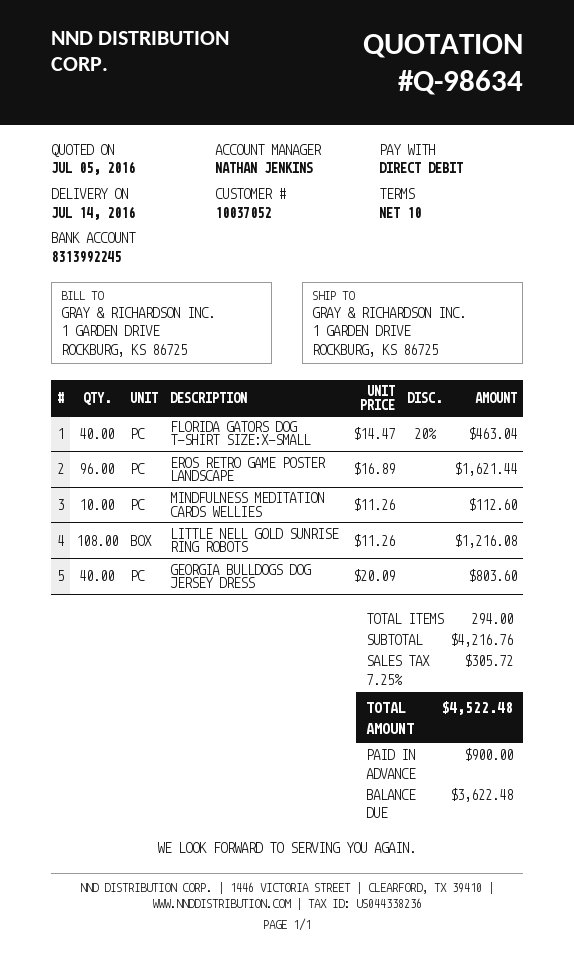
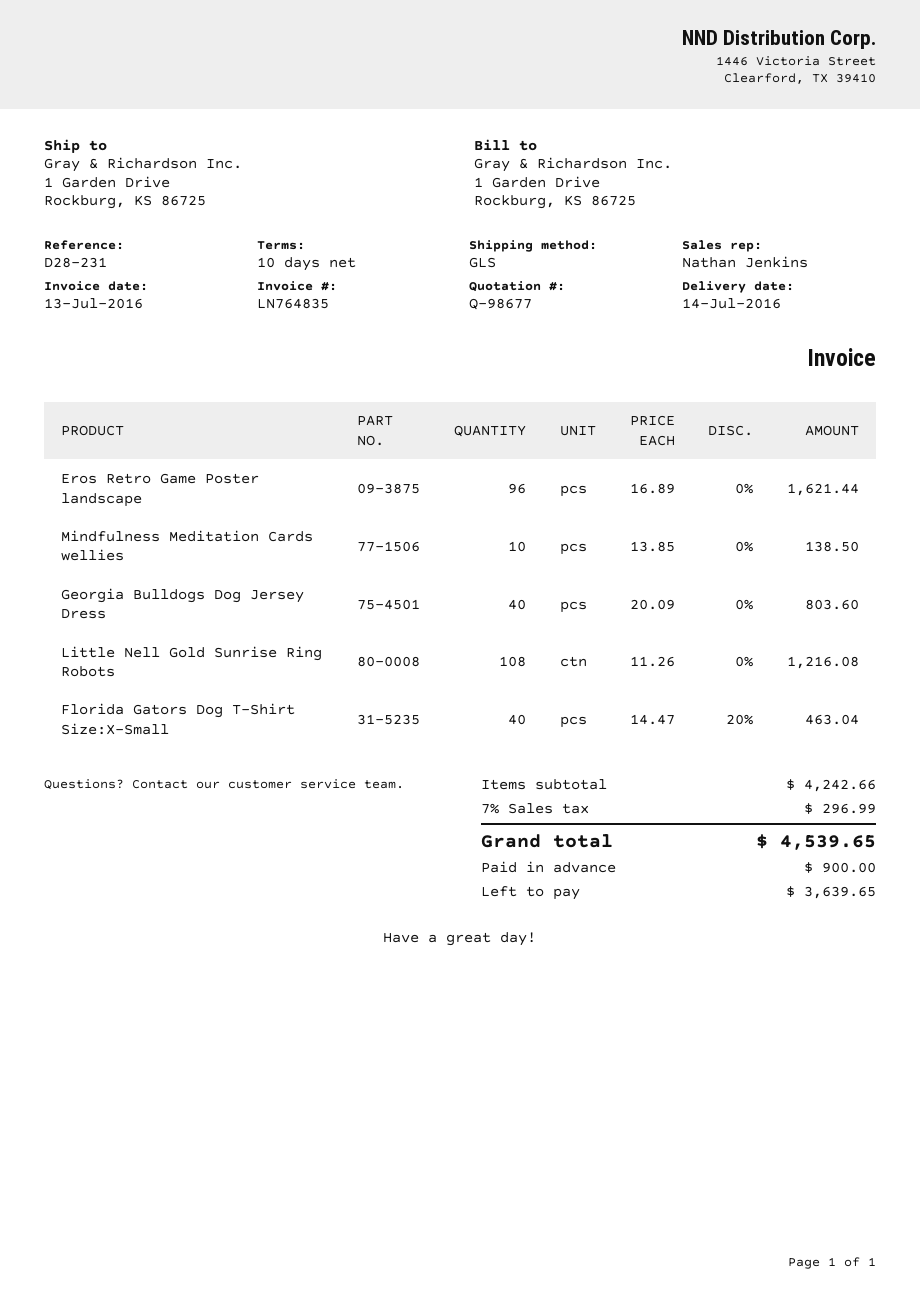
quote number: Q-98634 -> Q-98677
MINDFULNESS MEDITATION CARDS WELLIES: 10 x 11.26 = 112.60 -> 10 x 13.85 = 138.50
subtotal: 4216.76 -> 4242.66
tax: 7.25% = 305.72 -> 7% = 296.99
total: 4522.48 -> 4539.65
balance: 3622.48 -> 3639.65

